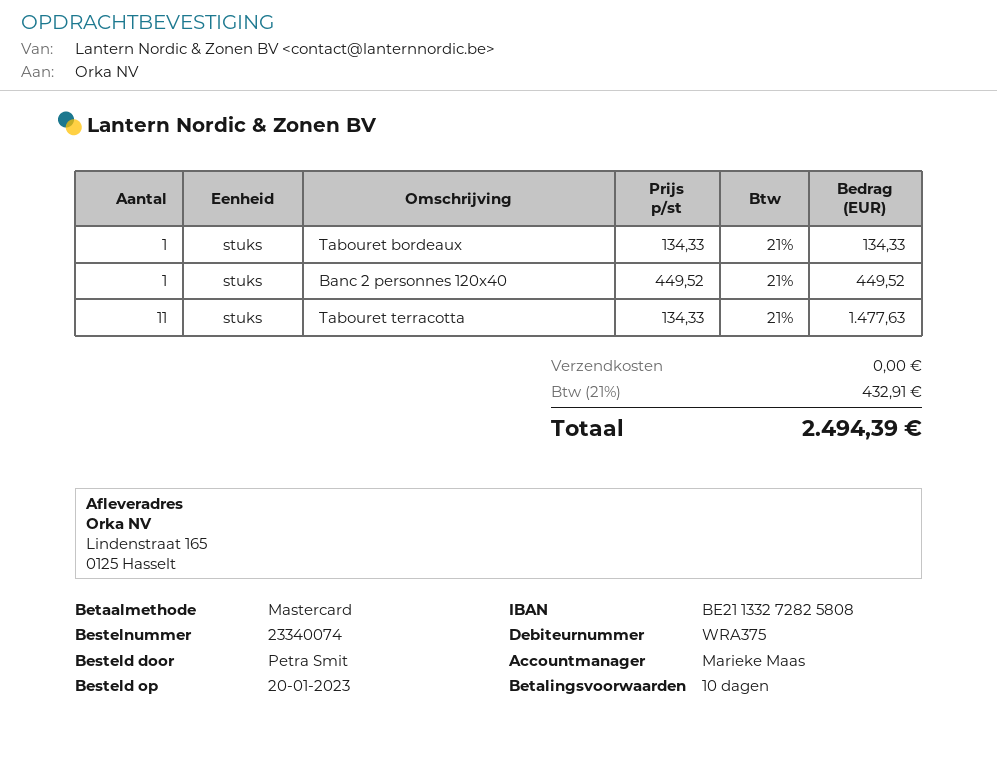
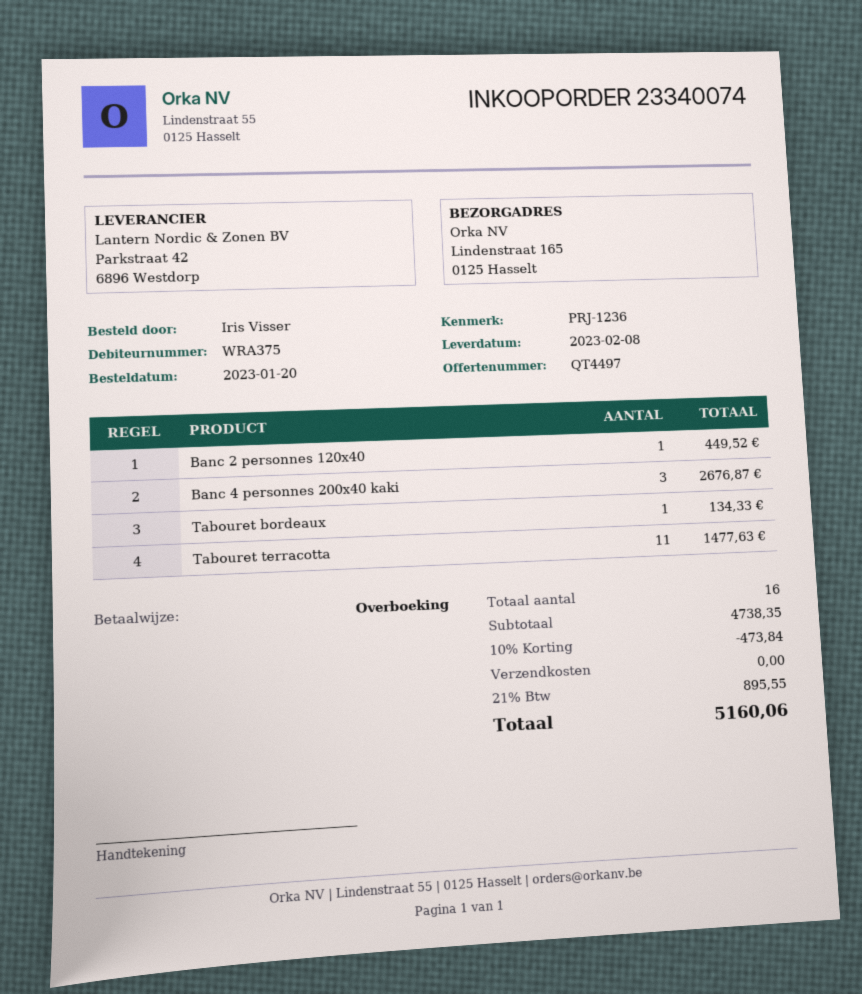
ordered by: Petra Smit -> Iris Visser
payment method: Mastercard -> bank transfer
Banc 4 personnes 200x40 kaki: none -> 3 for 2676.87
discount: none -> 10% = 473.84
tax: 21% = 432.91 -> 21% = 895.55
total: 2494.39 -> 5160.06

